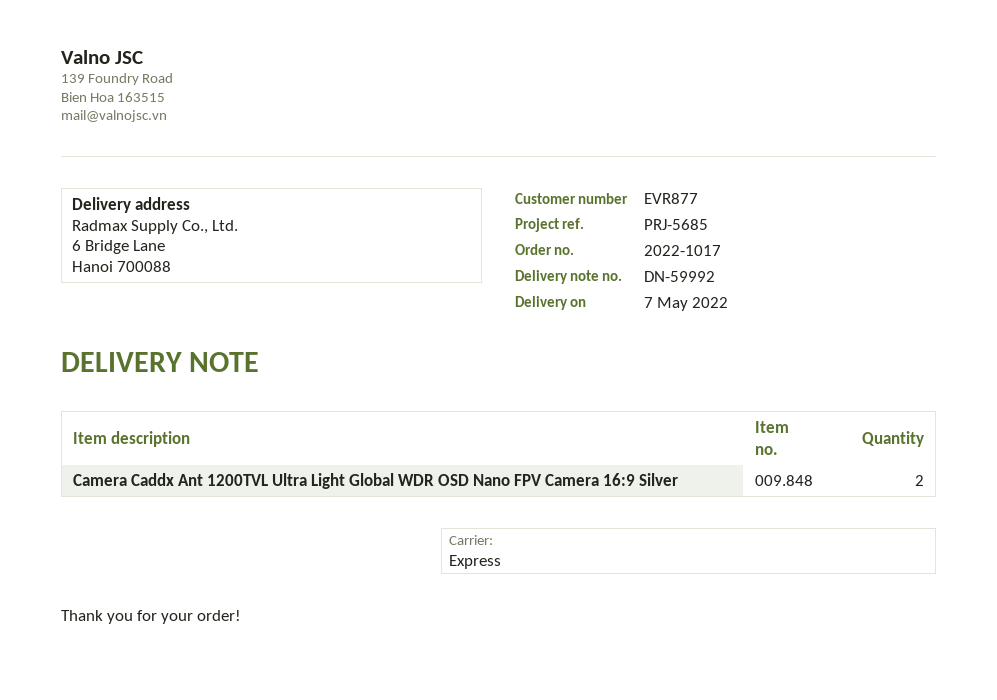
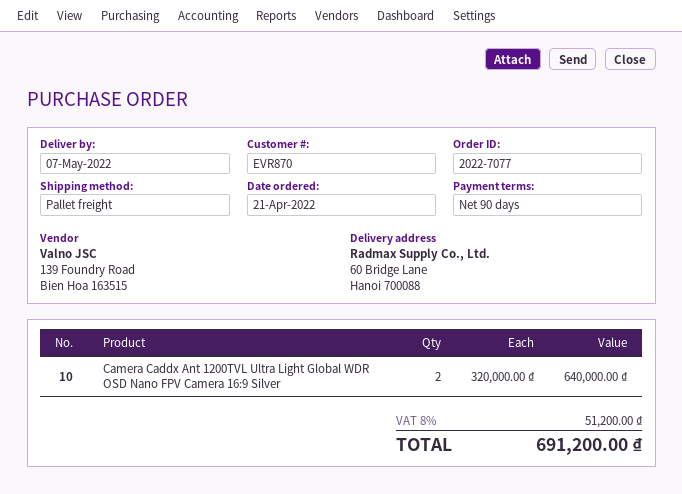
order number: 2022-1017 -> 2022-7077
customer number: EVR877 -> EVR870
shipping method: express -> pallet freight
ship to: 6 Bridge Lane, Hanoi 700088 -> 60 Bridge Lane, Hanoi 700088

